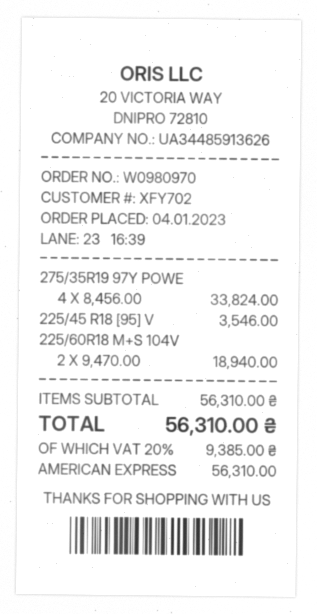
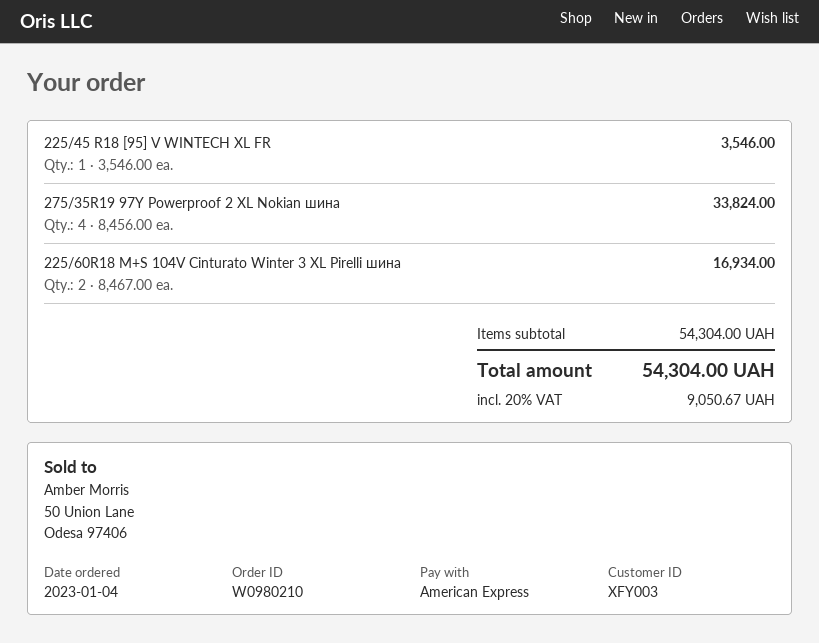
order number: W0980970 -> W0980210
customer number: XFY702 -> XFY003
225/60R18 M+S 104V: 2 x 9470.00 = 18940.00 -> 2 x 8467.00 = 16934.00
subtotal: 56310.00 -> 54304.00
tax: 20% = 9385.00 -> 20% = 9050.67
total: 56310.00 -> 54304.00

